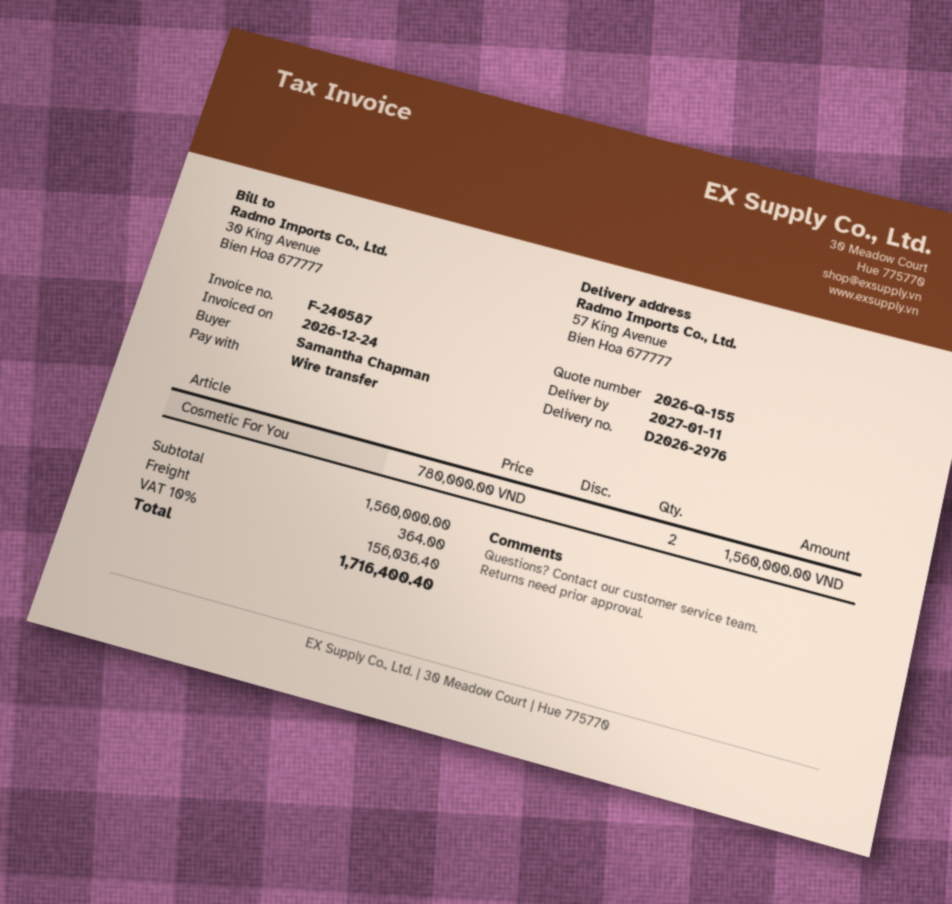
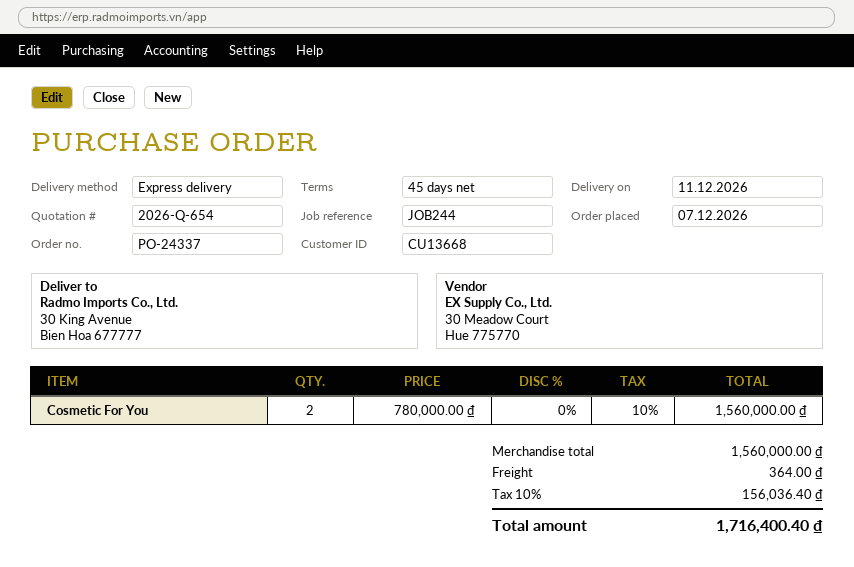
quote number: 2026-Q-155 -> 2026-Q-654
delivery date: 2027-01-11 -> 2026-12-11
ship to: 57 King Avenue, Bien Hoa 677777 -> 30 King Avenue, Bien Hoa 677777

